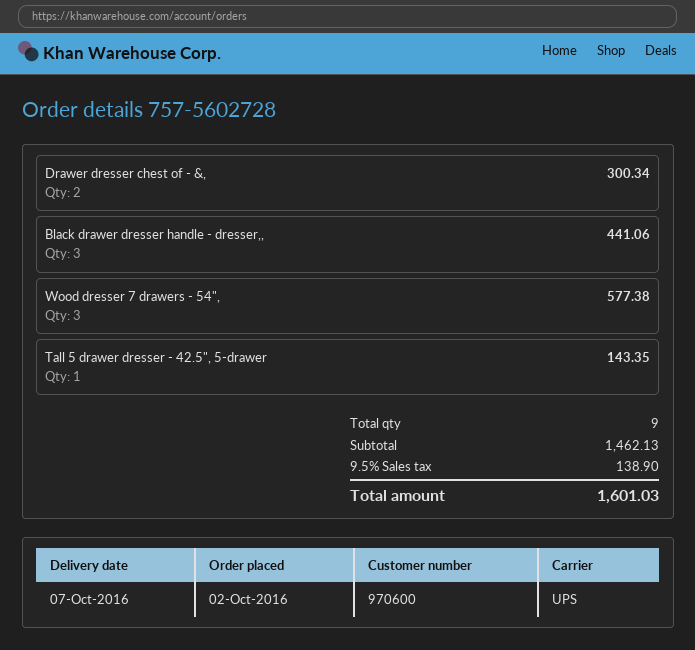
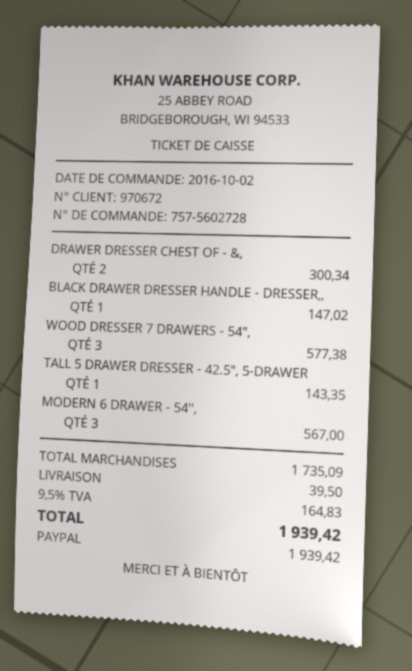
customer number: 970600 -> 970672
Black drawer dresser handle - dresser,,: 3 for 441.06 -> 1 for 147.02
MODERN 6 DRAWER - 54'',: none -> 3 for 567.00
subtotal: 1462.13 -> 1735.09
shipping: none -> 39.50
tax: 9.5% = 138.90 -> 9.5% = 164.83
total: 1601.03 -> 1939.42

